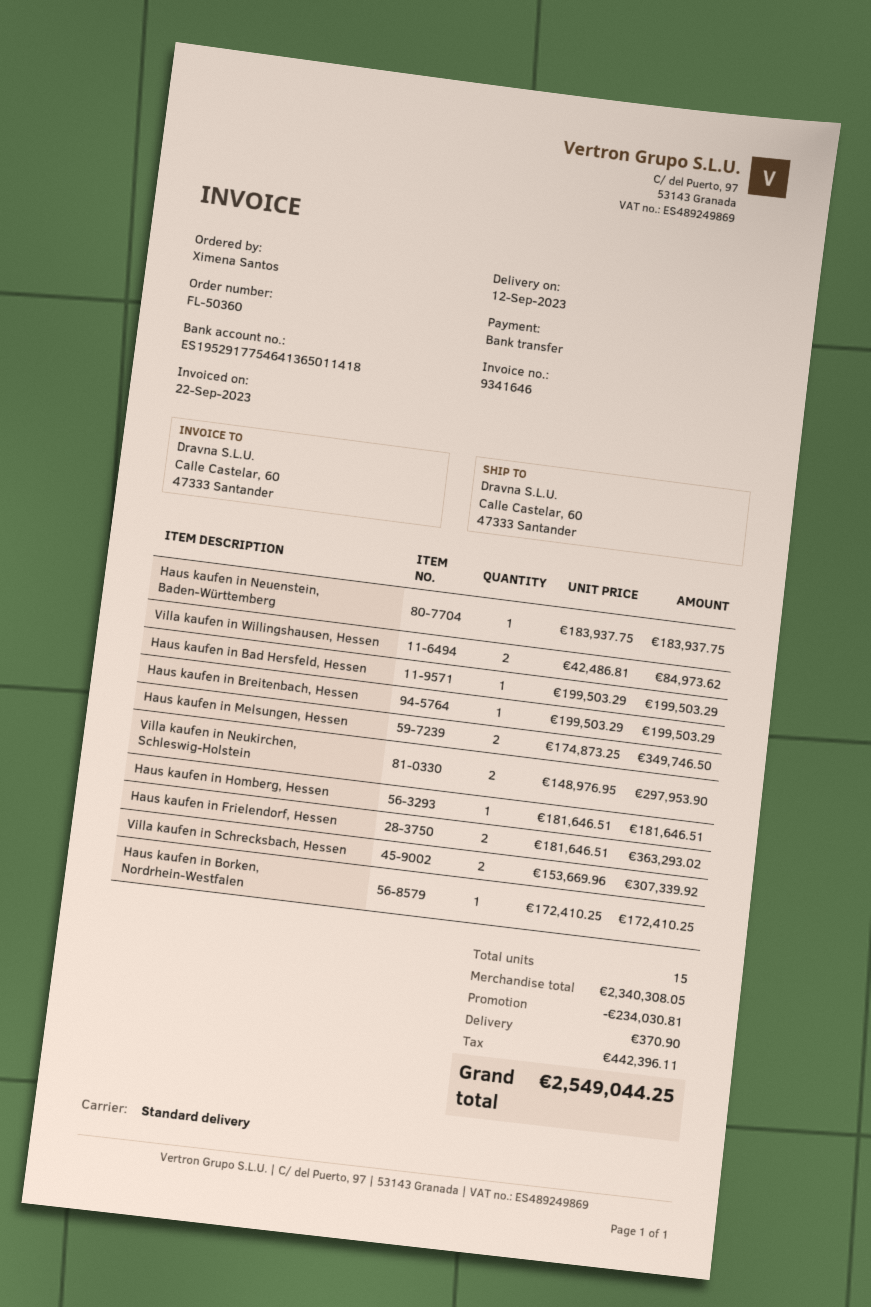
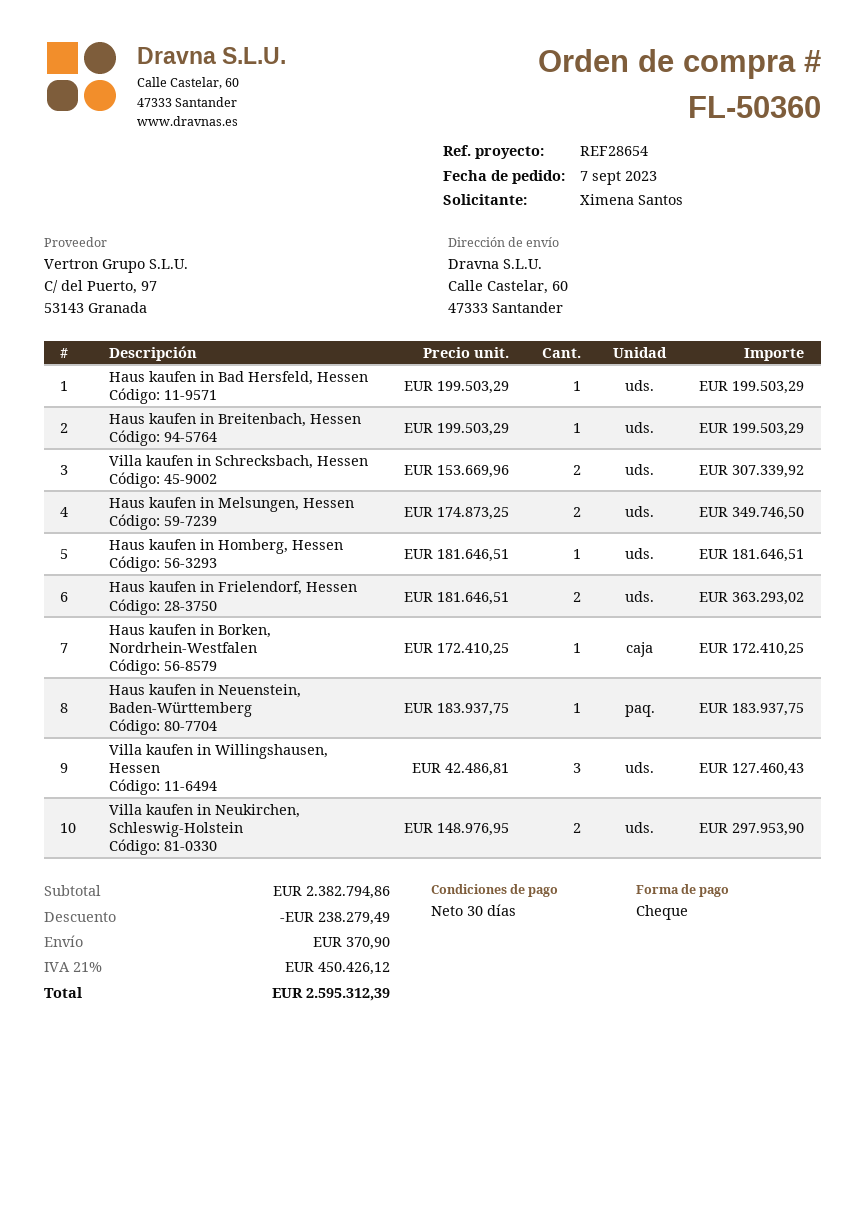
payment method: bank transfer -> cheque
Villa kaufen in Willingshausen, Hessen: 2 x 42486.81 = 84973.62 -> 3 x 42486.81 = 127460.43
subtotal: 2340308.05 -> 2382794.86
discount: 234030.81 -> 238279.49
tax: 442396.11 -> 450426.12
total: 2549044.25 -> 2595312.39

